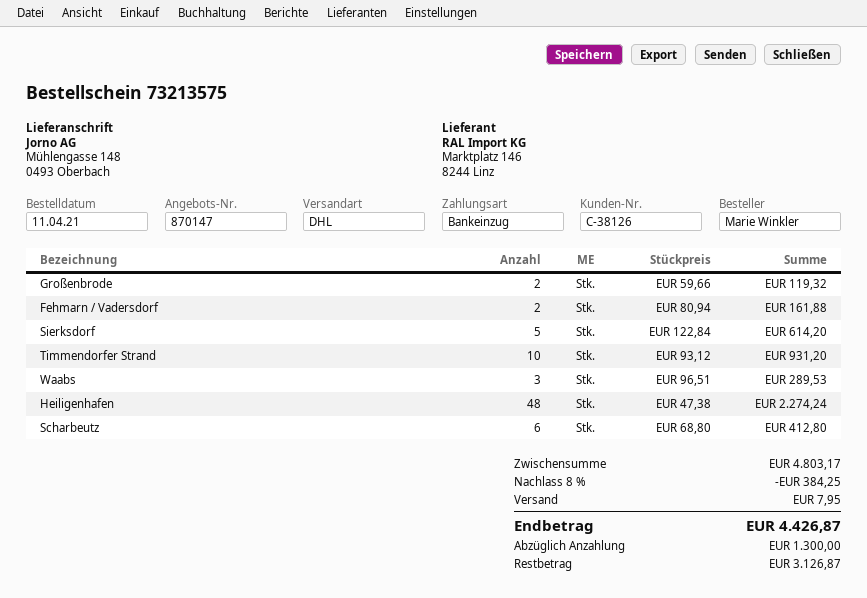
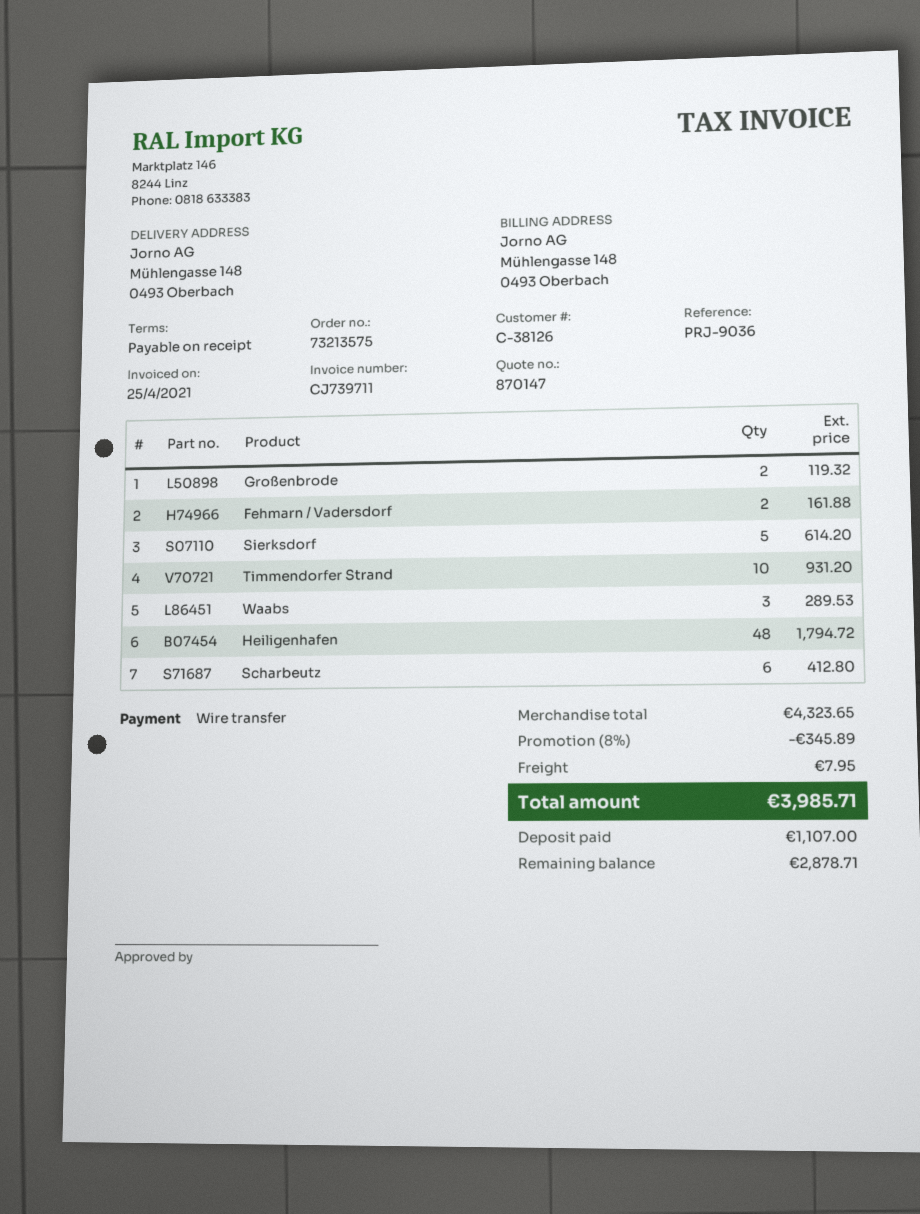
payment method: direct debit -> bank transfer
Heiligenhafen: 48 for 2274.24 -> 48 for 1794.72
subtotal: 4803.17 -> 4323.65
discount: 8% = 384.25 -> 8% = 345.89
total: 4426.87 -> 3985.71
deposit: 1300.00 -> 1107.00
balance: 3126.87 -> 2878.71

